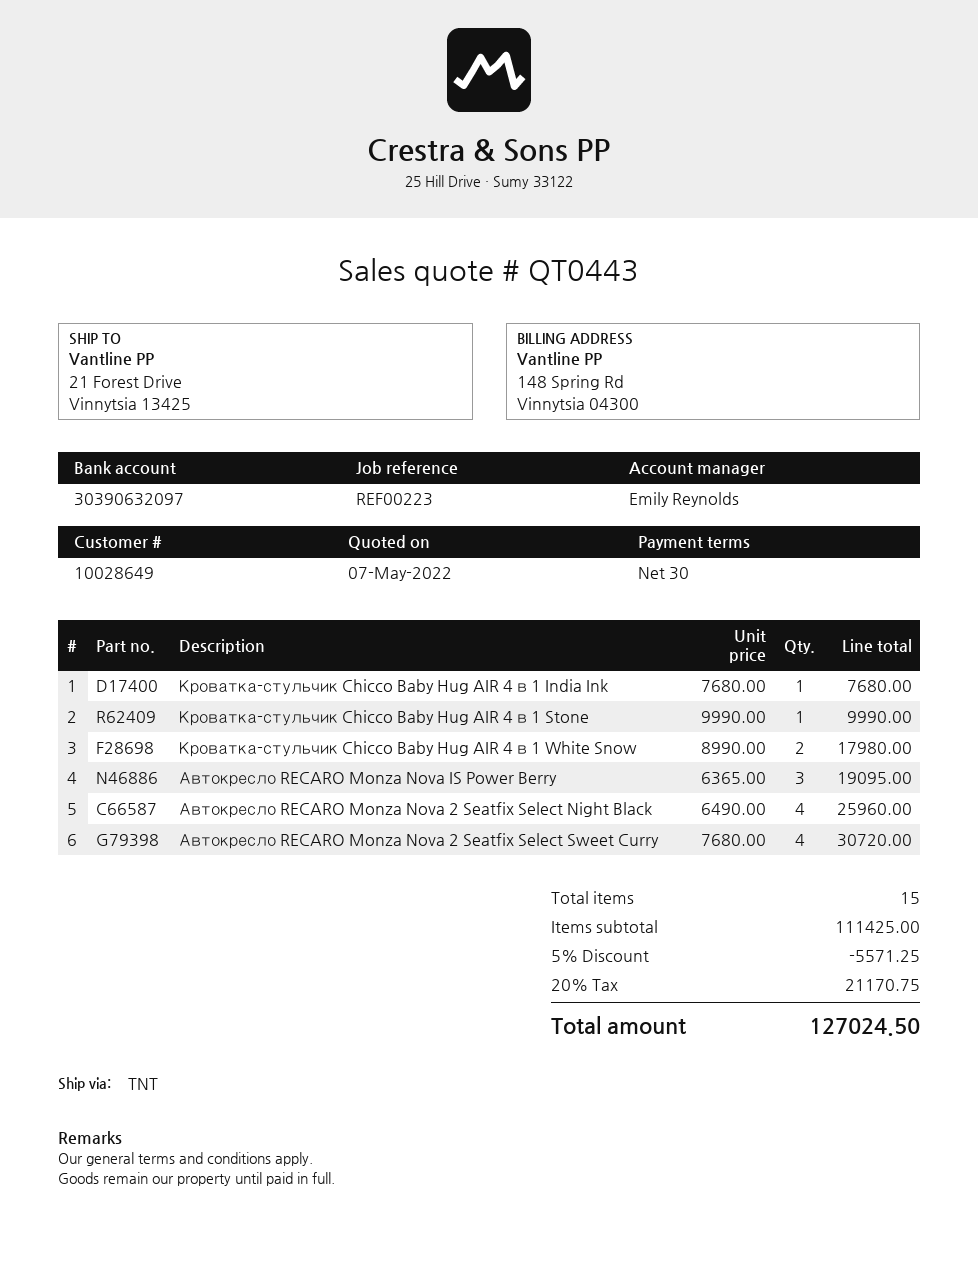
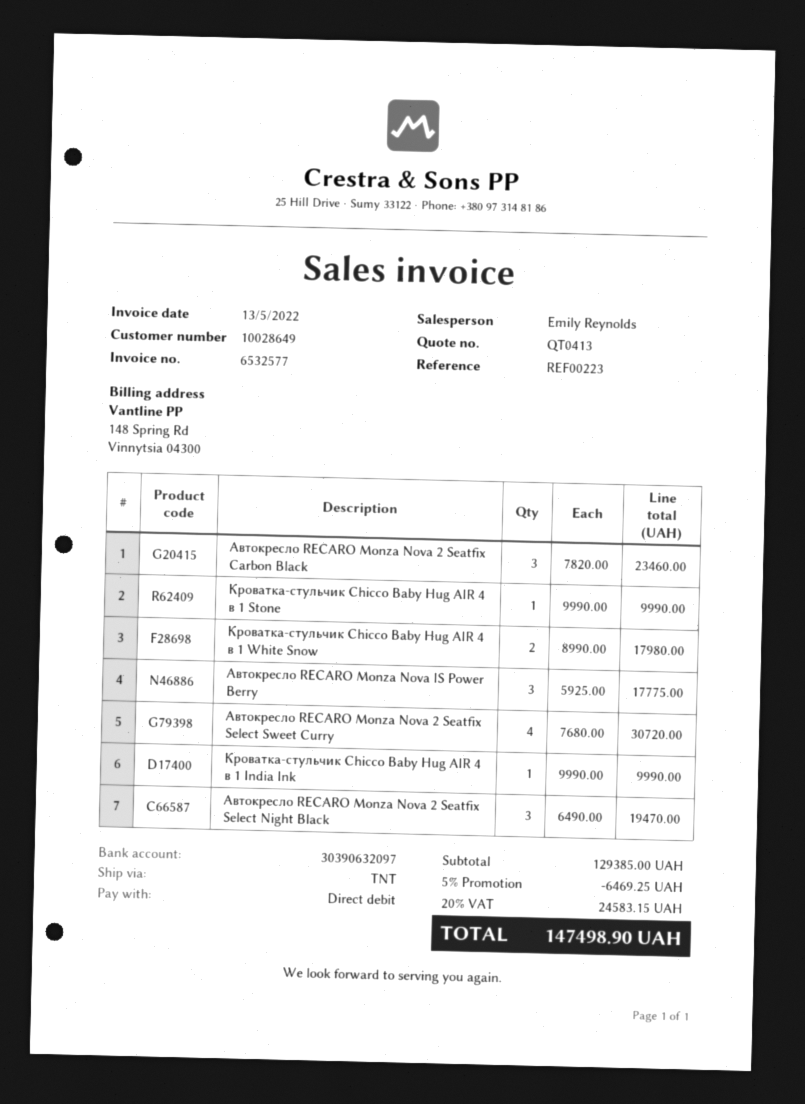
quote number: QT0443 -> QT0413
Кроватка-стульчик Chicco Baby Hug AIR 4 в 1 India Ink: 1 x 7680.00 = 7680.00 -> 1 x 9990.00 = 9990.00
Автокресло RECARO Monza Nova IS Power Berry: 3 x 6365.00 = 19095.00 -> 3 x 5925.00 = 17775.00
Автокресло RECARO Monza Nova 2 Seatfix Select Night Black: 4 x 6490.00 = 25960.00 -> 3 x 6490.00 = 19470.00
Автокресло RECARO Monza Nova 2 Seatfix Carbon Black: none -> 3 x 7820.00 = 23460.00
subtotal: 111425.00 -> 129385.00
discount: 5% = 5571.25 -> 5% = 6469.25
tax: 20% = 21170.75 -> 20% = 24583.15
total: 127024.50 -> 147498.90

